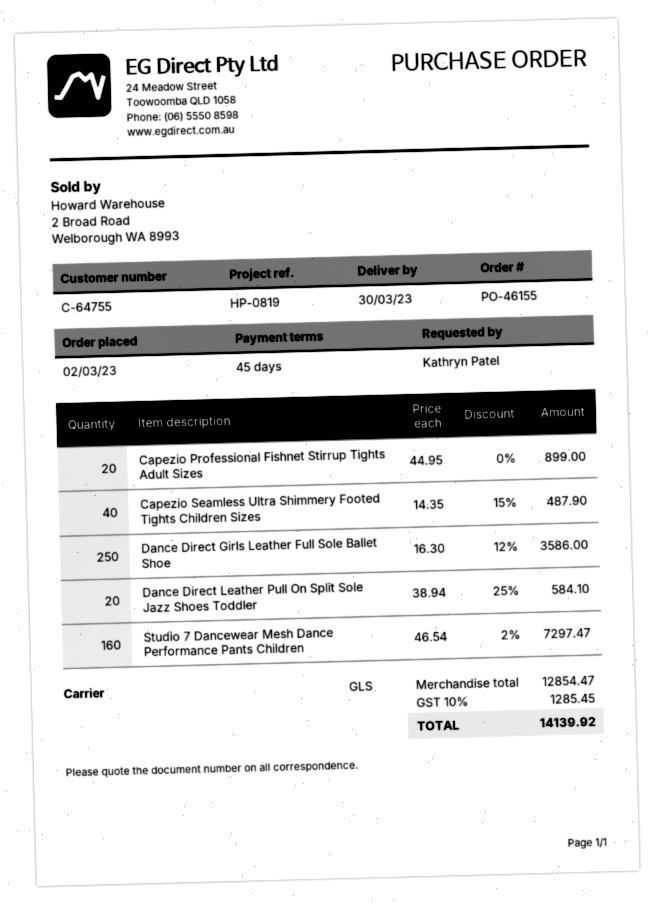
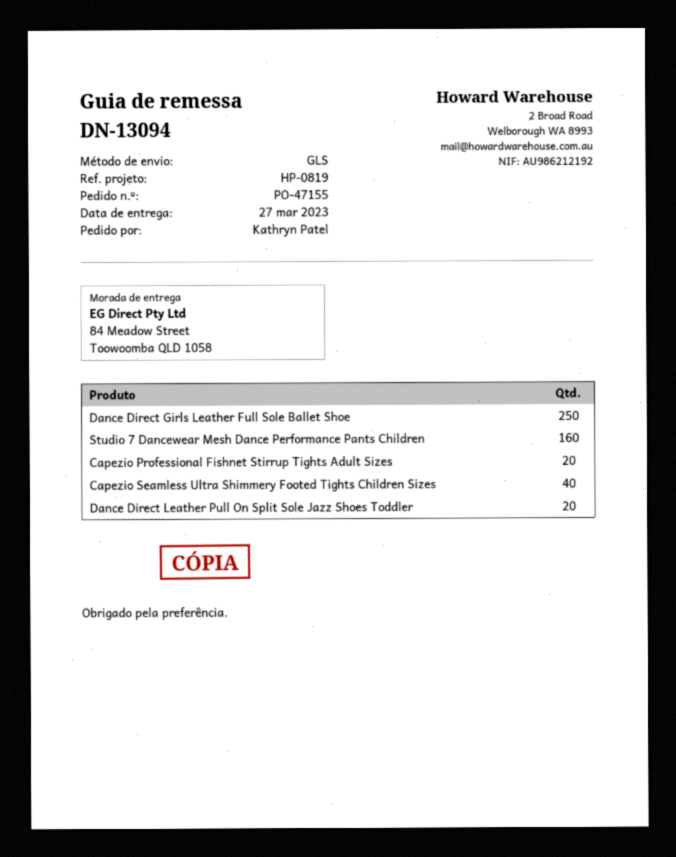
order number: PO-46155 -> PO-47155
delivery date: 2023-03-30 -> 2023-03-27

